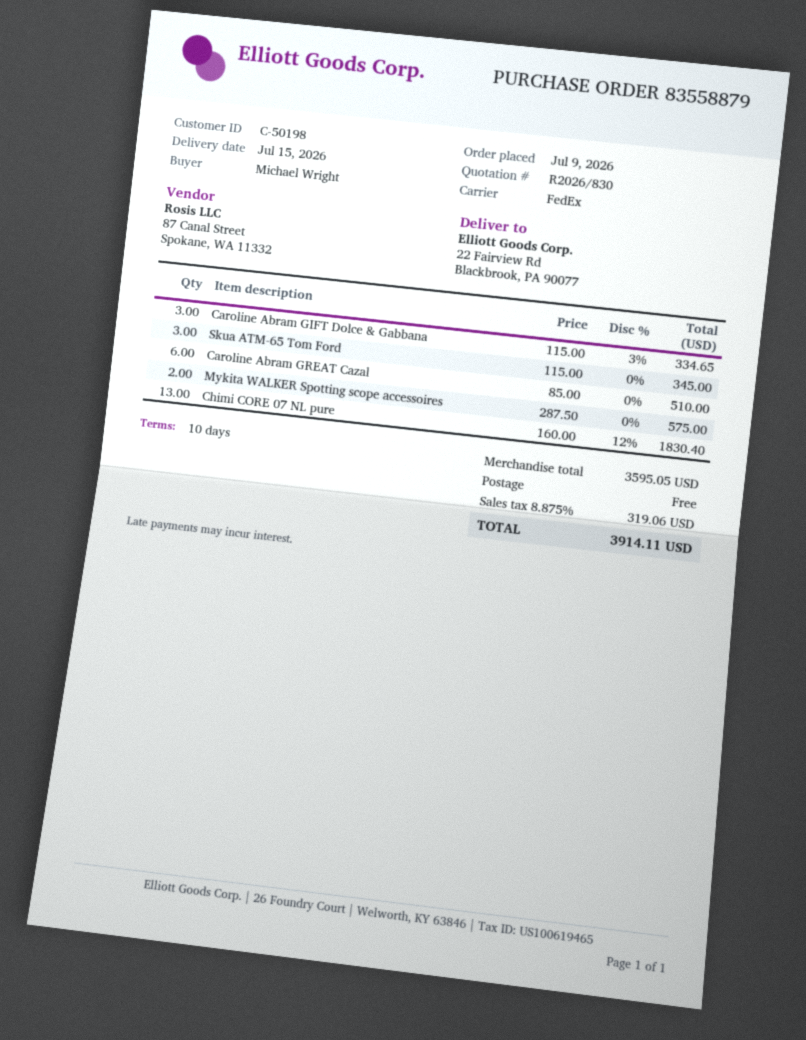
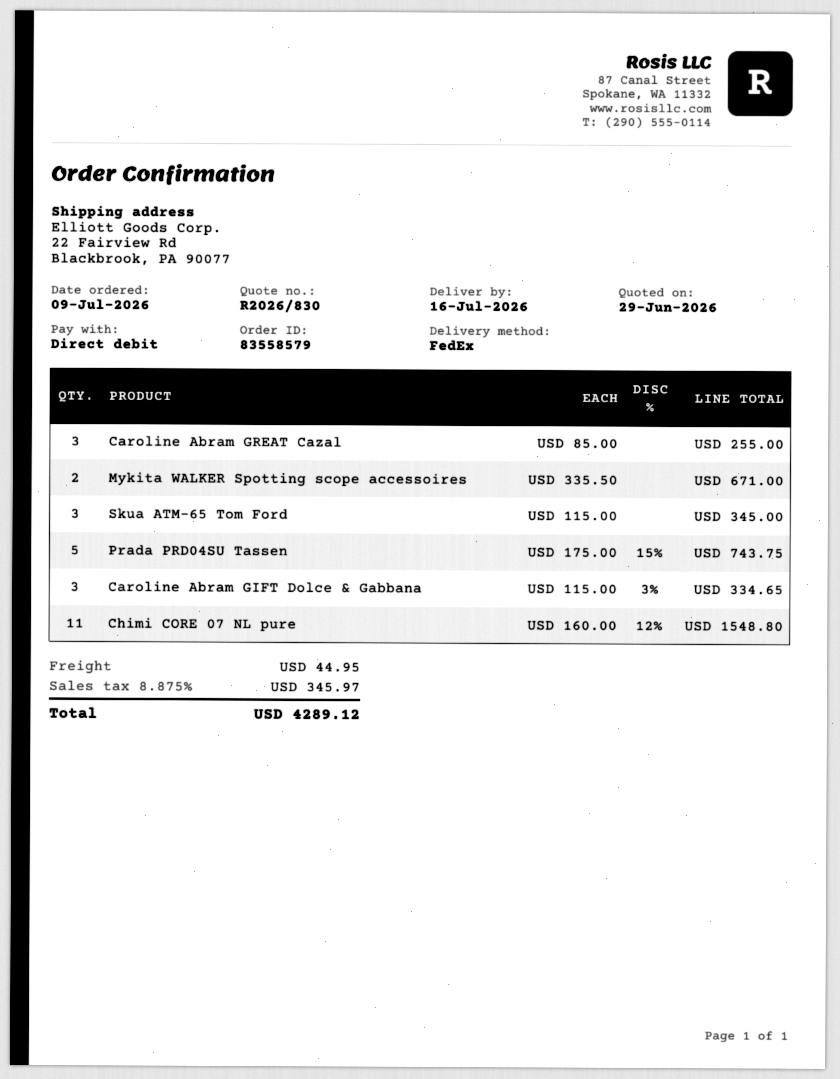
order number: 83558879 -> 83558579
delivery date: 2026-07-15 -> 2026-07-16
Caroline Abram GREAT Cazal: 6 x 85.00 = 510.00 -> 3 x 85.00 = 255.00
Mykita WALKER Spotting scope accessoires: 2 x 287.50 = 575.00 -> 2 x 335.50 = 671.00
Chimi CORE 07 NL pure: 13 x 160.00 - 12% = 1830.40 -> 11 x 160.00 - 12% = 1548.80
Prada PRD04SU Tassen: none -> 5 x 175.00 - 15% = 743.75
shipping: 0.00 -> 44.95
tax: 8.875% = 319.06 -> 8.875% = 345.97
total: 3914.11 -> 4289.12

